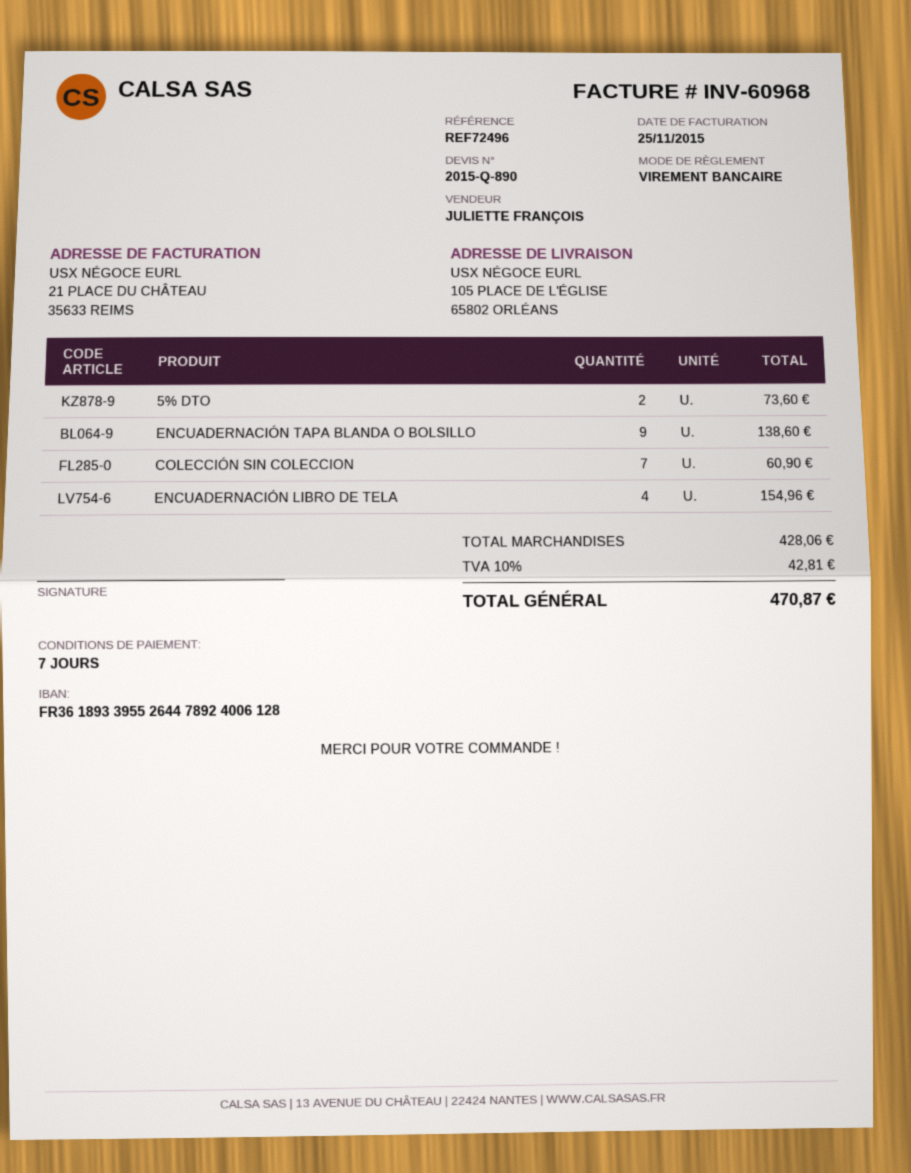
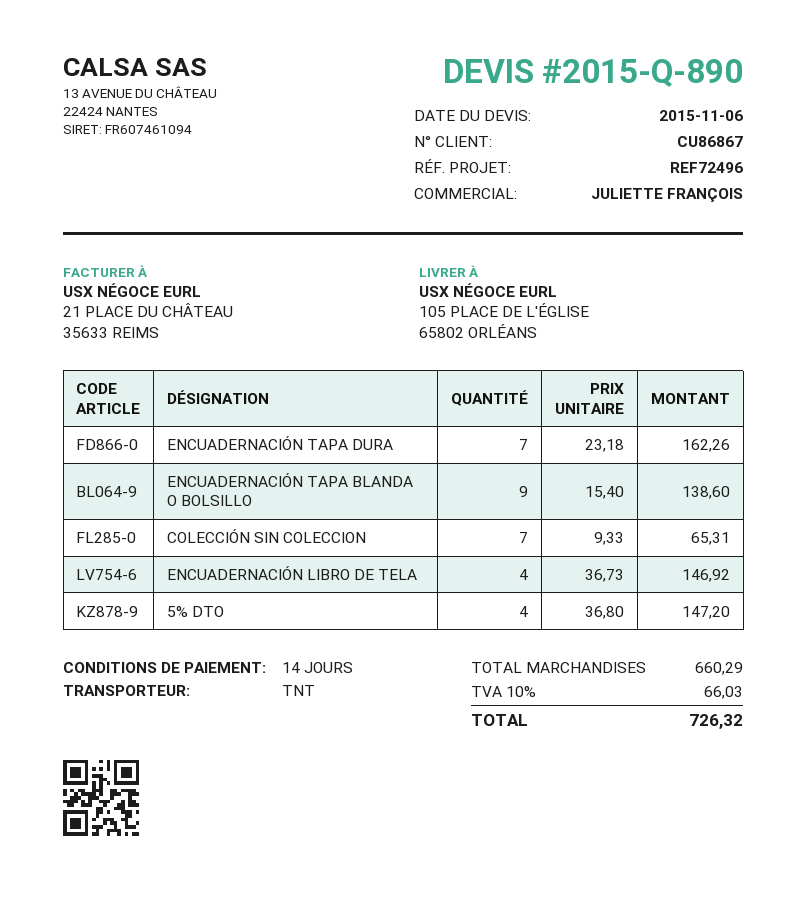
payment terms: 7 days -> 14 days
5% DTO: 2 for 73.60 -> 4 for 147.20
COLECCIÓN SIN COLECCION: 7 for 60.90 -> 7 for 65.31
ENCUADERNACIÓN LIBRO DE TELA: 4 for 154.96 -> 4 for 146.92
ENCUADERNACIÓN TAPA DURA: none -> 7 for 162.26
subtotal: 428.06 -> 660.29
tax: 10% = 42.81 -> 10% = 66.03
total: 470.87 -> 726.32

